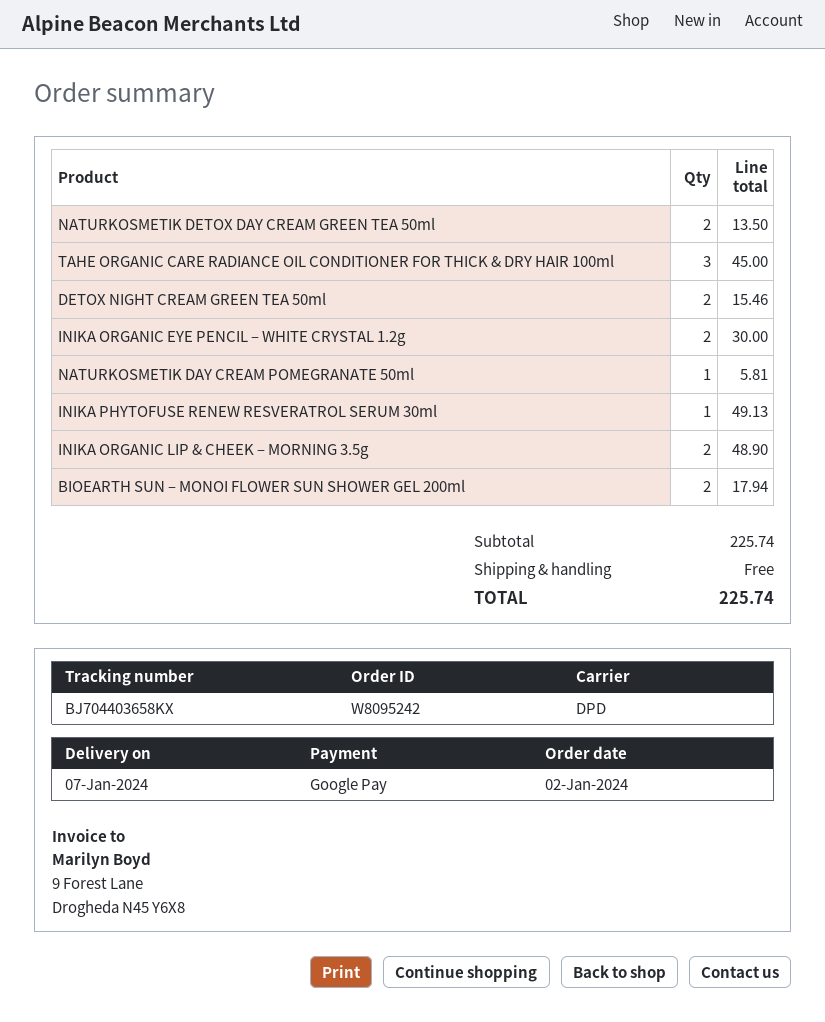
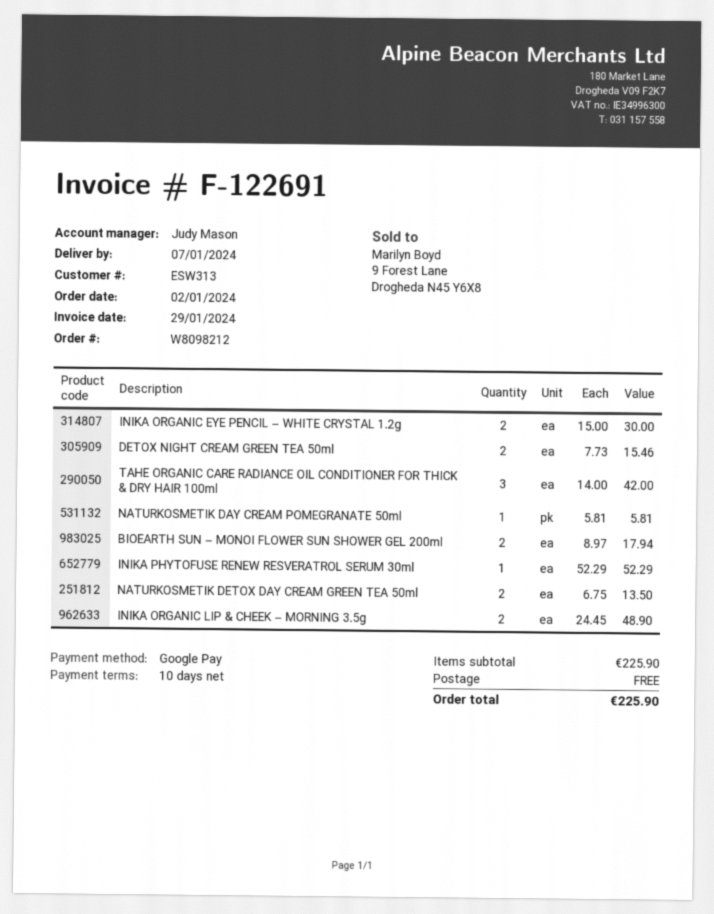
order number: W8095242 -> W8098212
TAHE ORGANIC CARE RADIANCE OIL CONDITIONER FOR THICK & DRY HAIR 100ml: 3 for 45.00 -> 3 for 42.00
INIKA PHYTOFUSE RENEW RESVERATROL SERUM 30ml: 1 for 49.13 -> 1 for 52.29
subtotal: 225.74 -> 225.90
total: 225.74 -> 225.90

